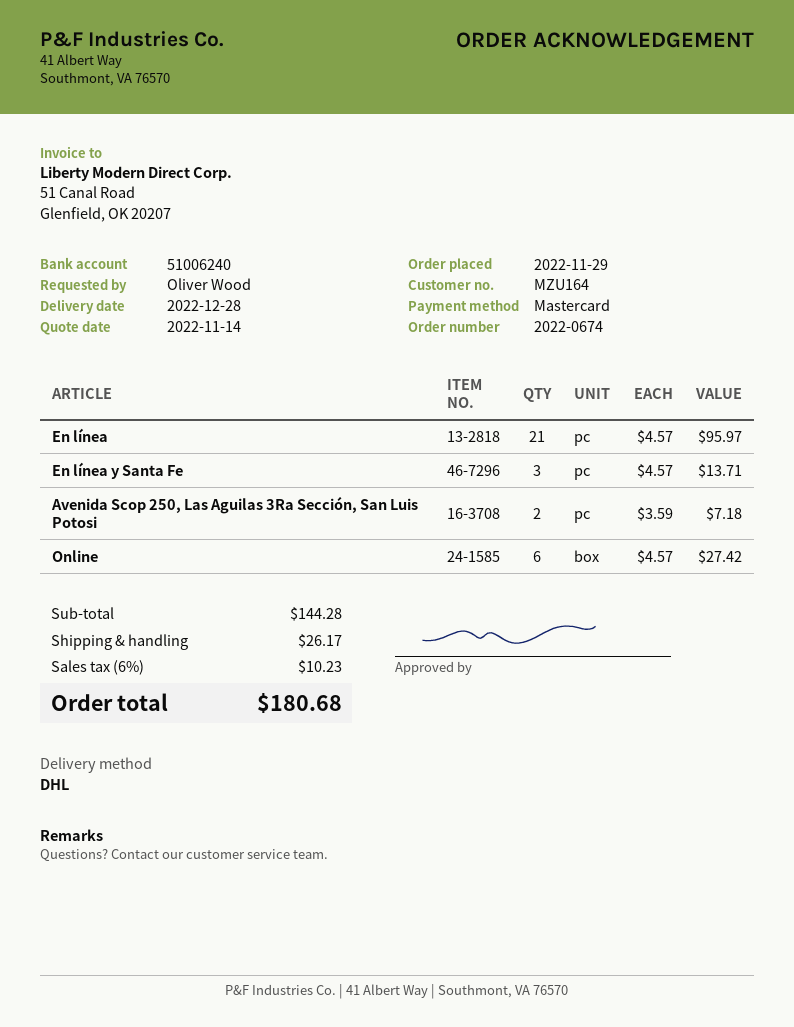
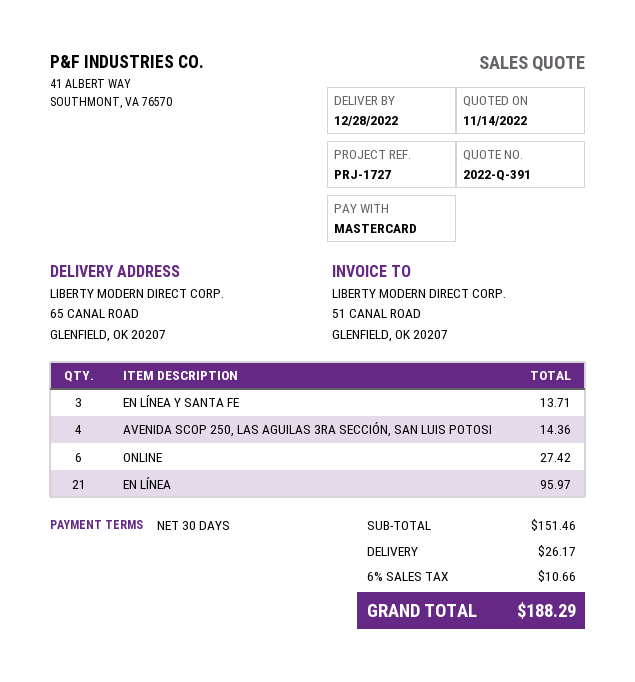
Avenida Scop 250, Las Aguilas 3Ra Sección, San Luis Potosi: 2 for 7.18 -> 4 for 14.36
subtotal: 144.28 -> 151.46
tax: 6% = 10.23 -> 6% = 10.66
total: 180.68 -> 188.29

